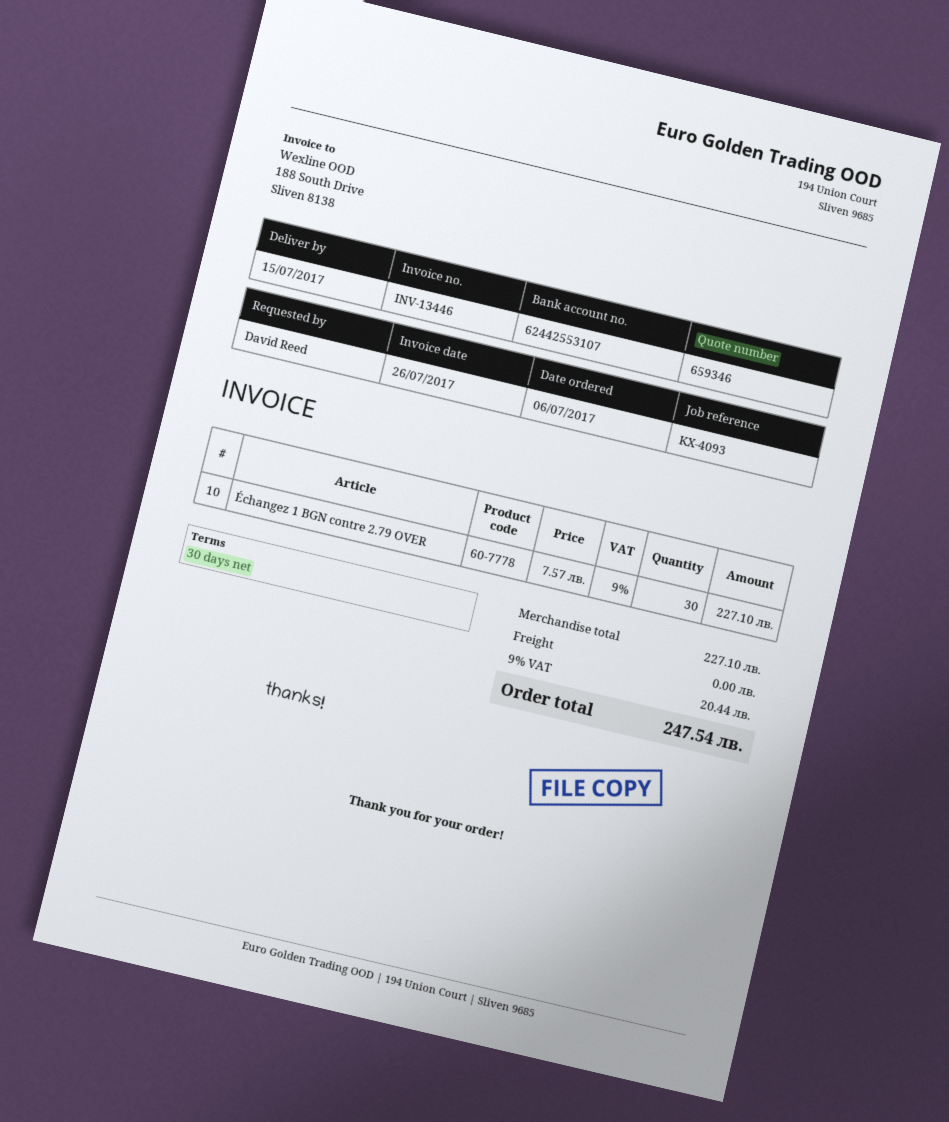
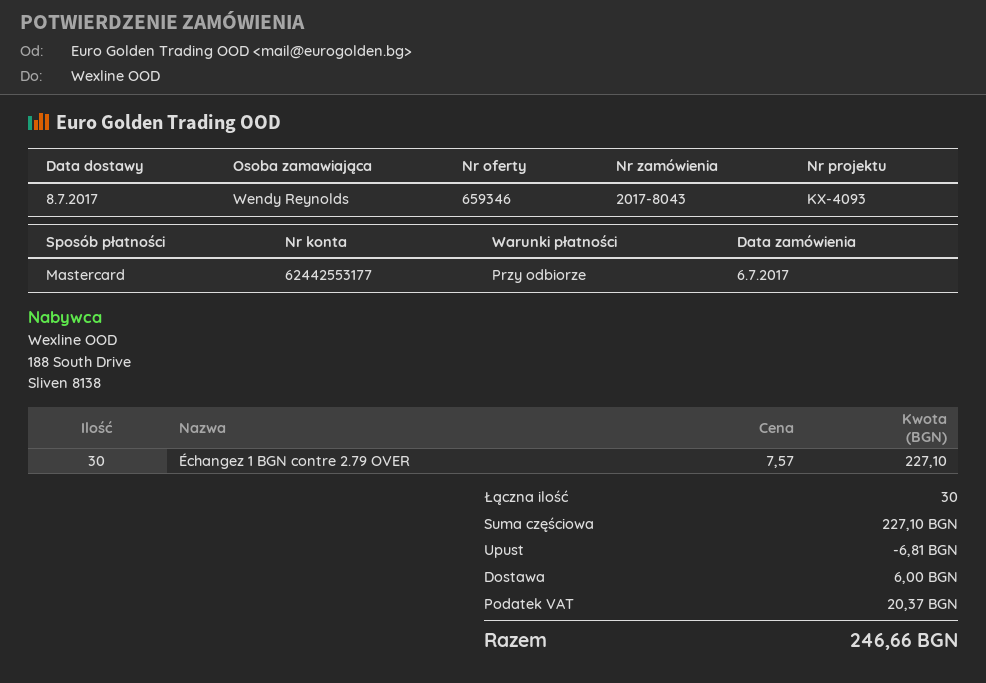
delivery date: 2017-07-15 -> 2017-07-08
payment terms: 30 days -> on receipt
ordered by: David Reed -> Wendy Reynolds
bank account: 62442553107 -> 62442553177
discount: none -> 6.81
shipping: 0.00 -> 6.00
tax: 20.44 -> 20.37
total: 247.54 -> 246.66

